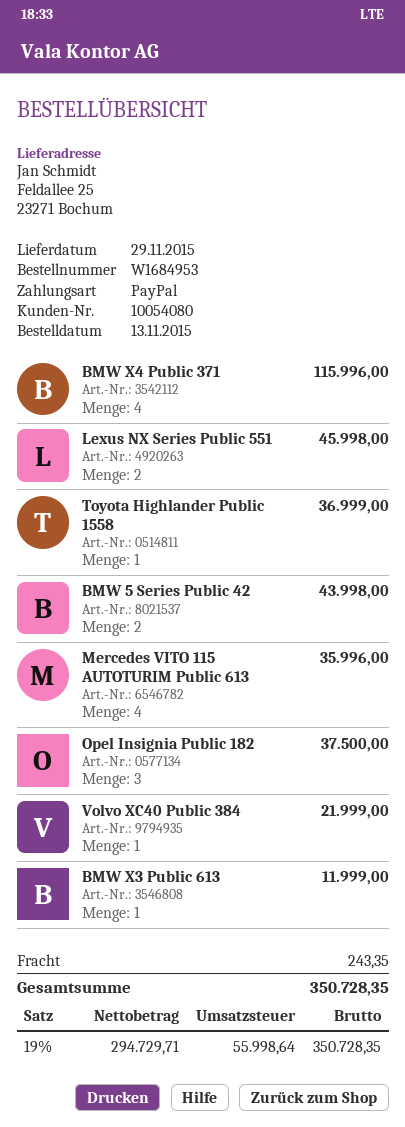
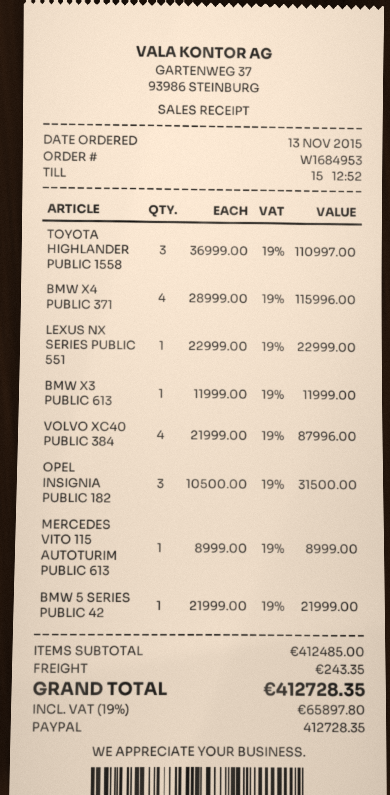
Lexus NX Series Public 551: 2 for 45998.00 -> 1 for 22999.00
Toyota Highlander Public 1558: 1 for 36999.00 -> 3 for 110997.00
BMW 5 Series Public 42: 2 for 43998.00 -> 1 for 21999.00
Mercedes VITO 115 AUTOTURIM Public 613: 4 for 35996.00 -> 1 for 8999.00
Opel Insignia Public 182: 3 for 37500.00 -> 3 for 31500.00
Volvo XC40 Public 384: 1 for 21999.00 -> 4 for 87996.00
tax: 19% = 55998.64 -> 19% = 65897.80
total: 350728.35 -> 412728.35

